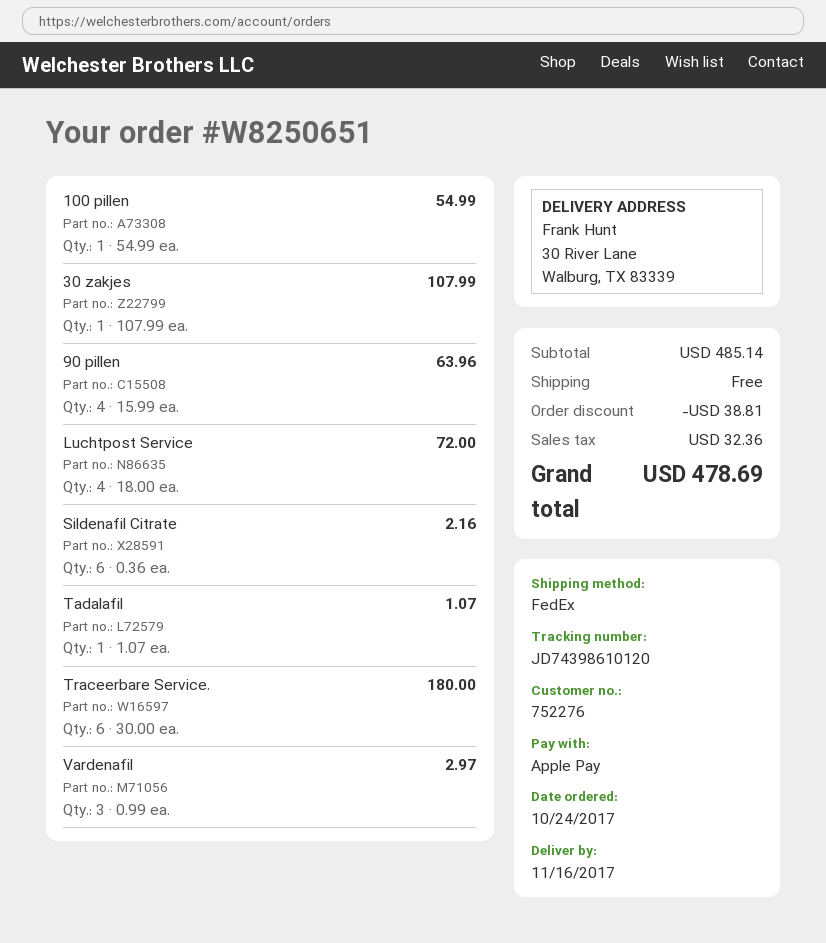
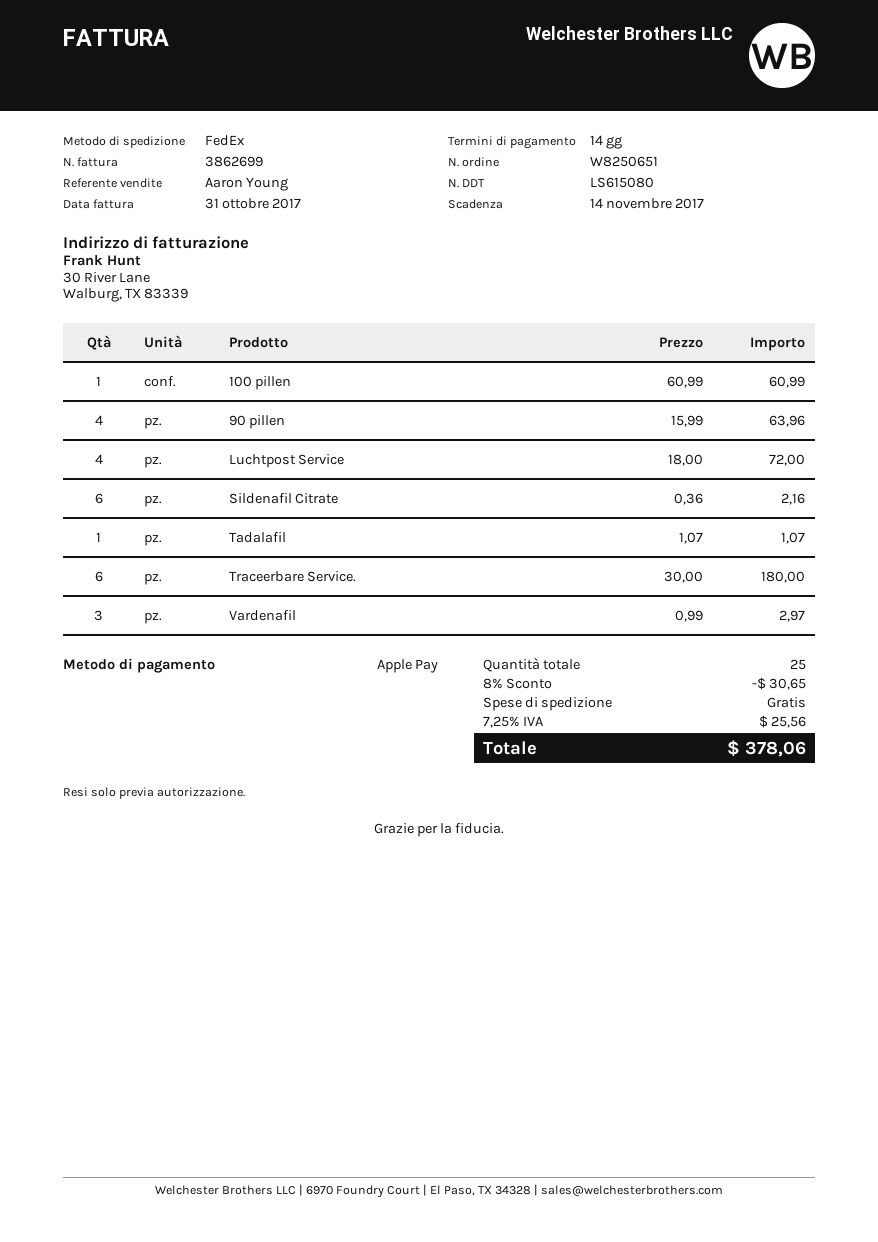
100 pillen: 1 x 54.99 = 54.99 -> 1 x 60.99 = 60.99
30 zakjes: 1 x 107.99 = 107.99 -> none
discount: 38.81 -> 30.65
tax: 32.36 -> 25.56
total: 478.69 -> 378.06

